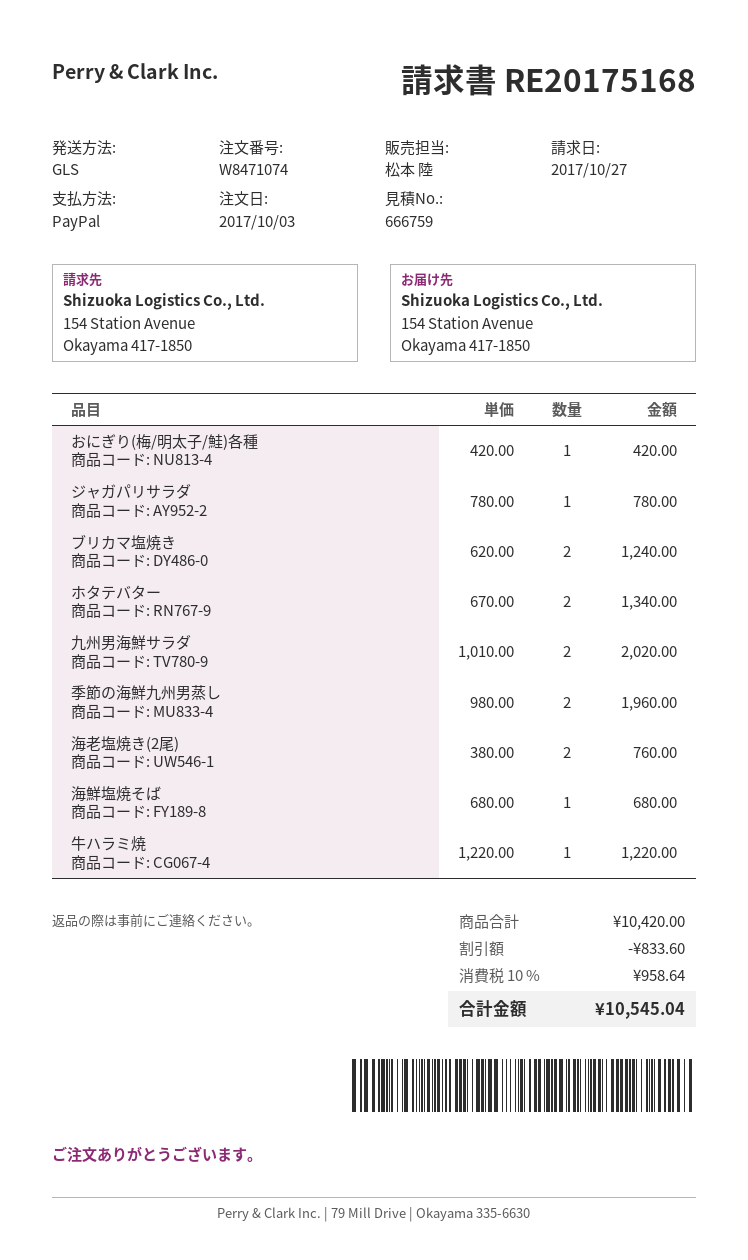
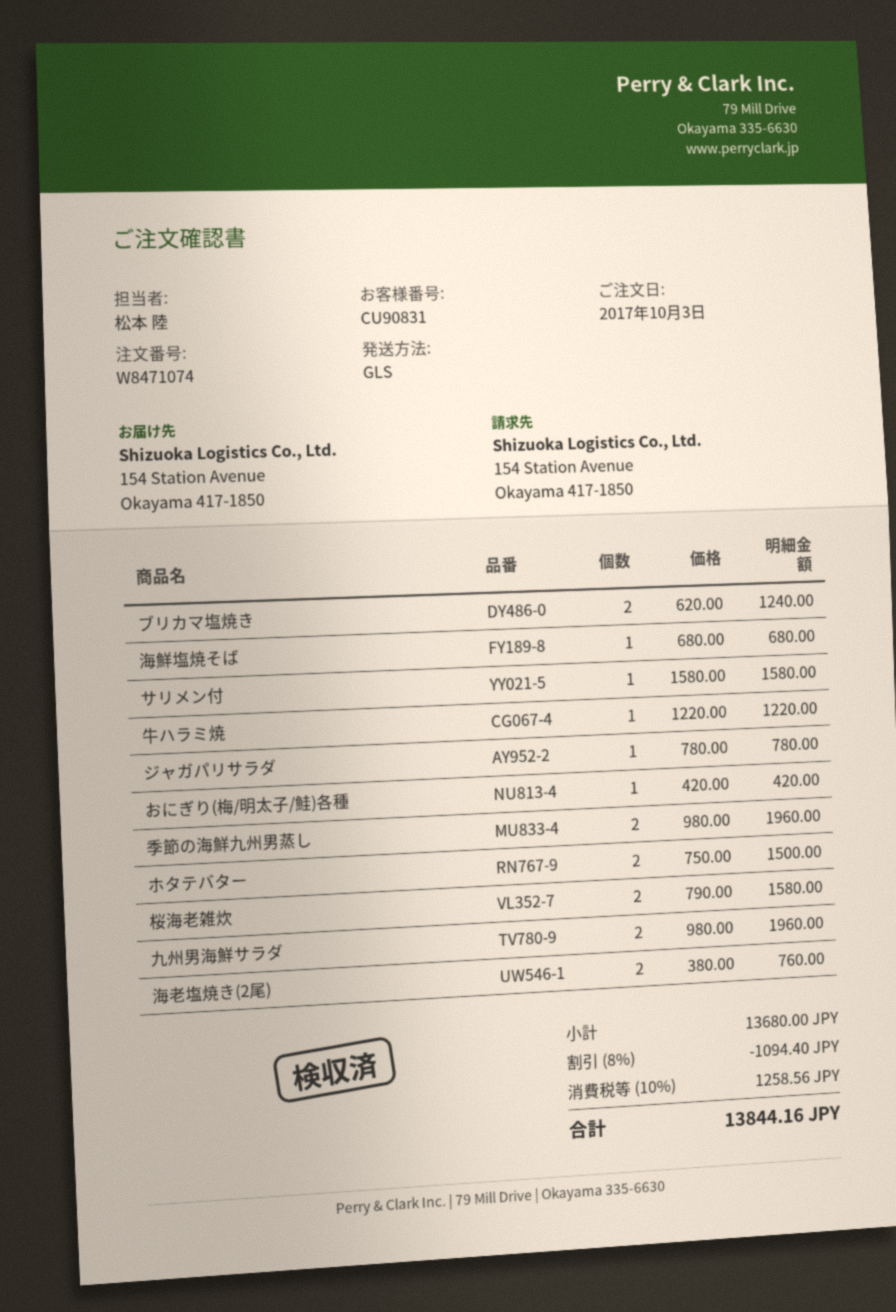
ホタテバター: 2 x 670.00 = 1340.00 -> 2 x 750.00 = 1500.00
九州男海鮮サラダ: 2 x 1010.00 = 2020.00 -> 2 x 980.00 = 1960.00
サリメン付: none -> 1 x 1580.00 = 1580.00
桜海老雑炊: none -> 2 x 790.00 = 1580.00
subtotal: 10420.00 -> 13680.00
discount: 833.60 -> 1094.40
tax: 10% = 958.64 -> 10% = 1258.56
total: 10545.04 -> 13844.16

